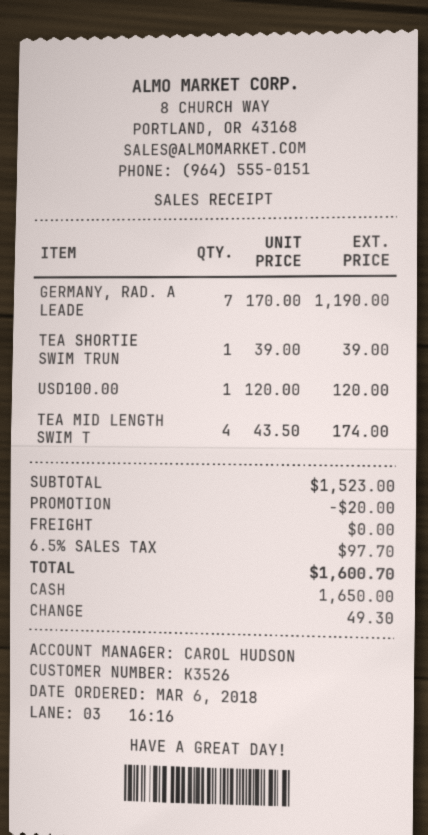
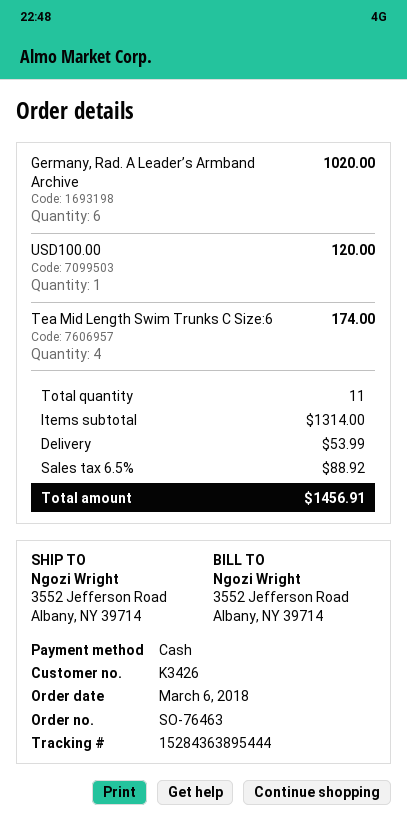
customer number: K3526 -> K3426
GERMANY, RAD. A LEADE: 7 for 1190.00 -> 6 for 1020.00
TEA SHORTIE SWIM TRUN: 1 for 39.00 -> none
subtotal: 1523.00 -> 1314.00
discount: 20.00 -> none
shipping: 0.00 -> 53.99
tax: 6.5% = 97.70 -> 6.5% = 88.92
total: 1600.70 -> 1456.91

